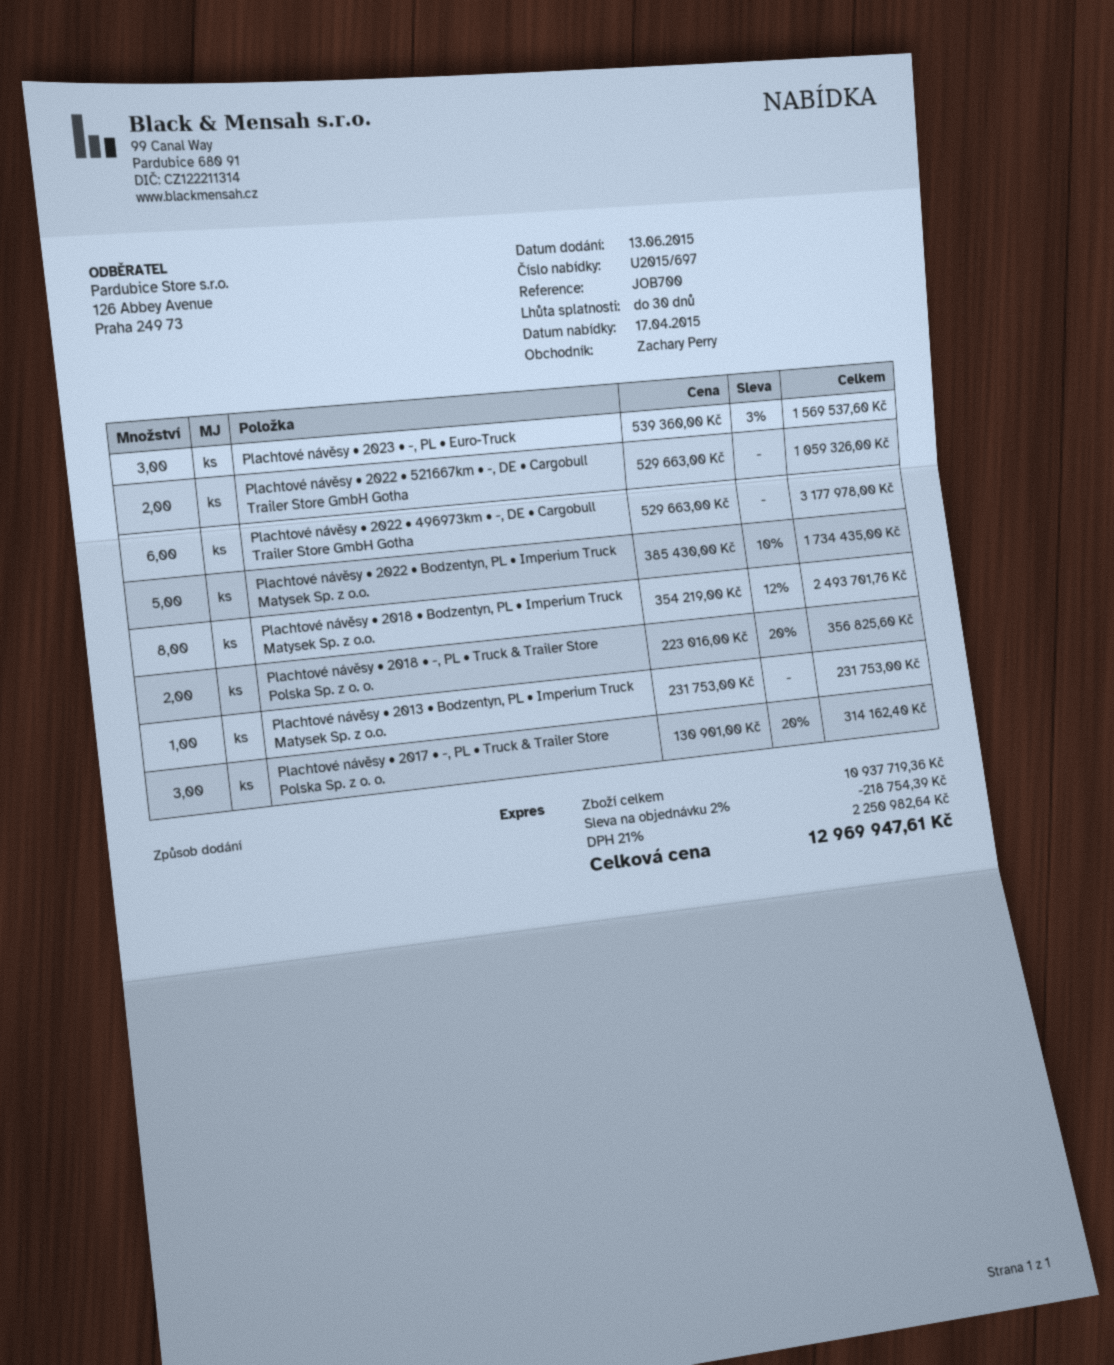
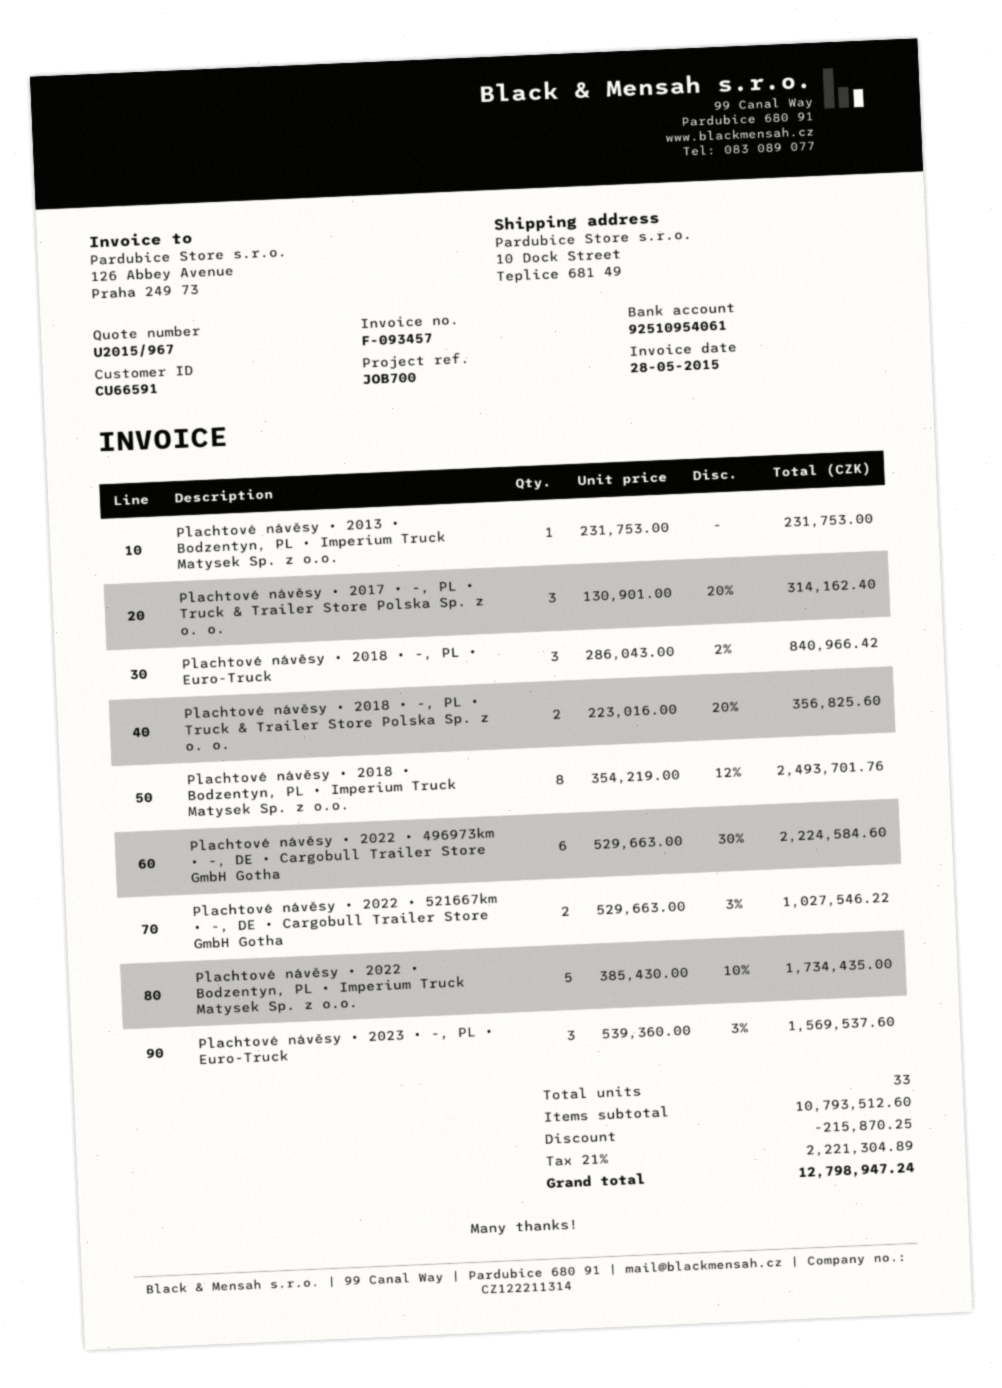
quote number: U2015/697 -> U2015/967
Plachtové návěsy • 2022 • 521667km • -, DE • Cargobull Trailer Store GmbH Gotha: 2 x 529663.00 = 1059326.00 -> 2 x 529663.00 - 3% = 1027546.22
Plachtové návěsy • 2022 • 496973km • -, DE • Cargobull Trailer Store GmbH Gotha: 6 x 529663.00 = 3177978.00 -> 6 x 529663.00 - 30% = 2224584.60
Plachtové návěsy • 2018 • -, PL • Euro-Truck: none -> 3 x 286043.00 - 2% = 840966.42
subtotal: 10937719.36 -> 10793512.60
discount: 218754.39 -> 215870.25
tax: 21% = 2250982.64 -> 21% = 2221304.89
total: 12969947.61 -> 12798947.24

